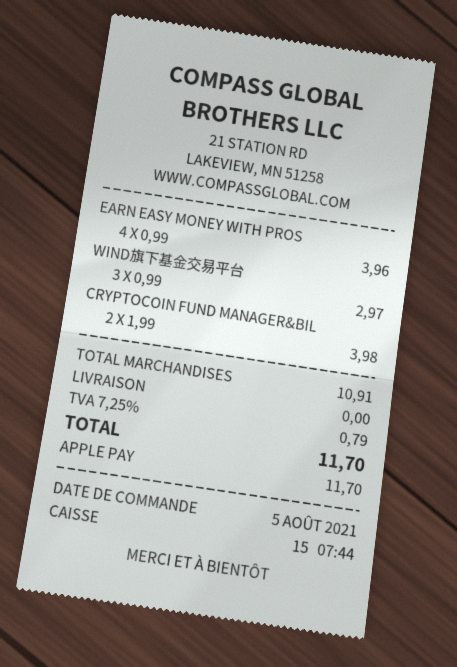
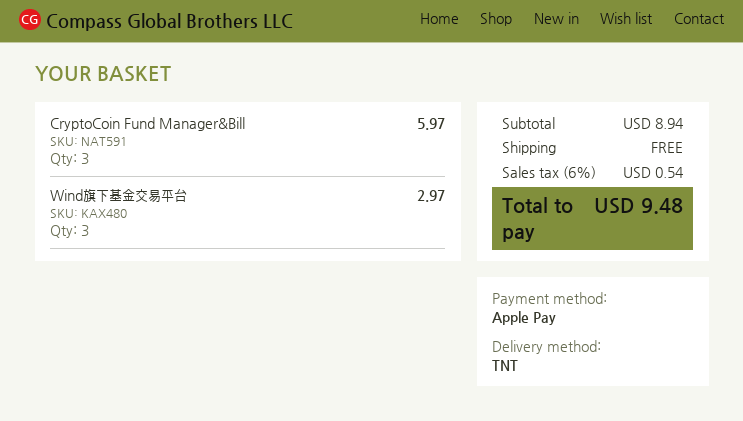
EARN EASY MONEY WITH PROS: 4 for 3.96 -> none
CRYPTOCOIN FUND MANAGER&BIL: 2 for 3.98 -> 3 for 5.97
subtotal: 10.91 -> 8.94
tax: 7.25% = 0.79 -> 6% = 0.54
total: 11.70 -> 9.48

